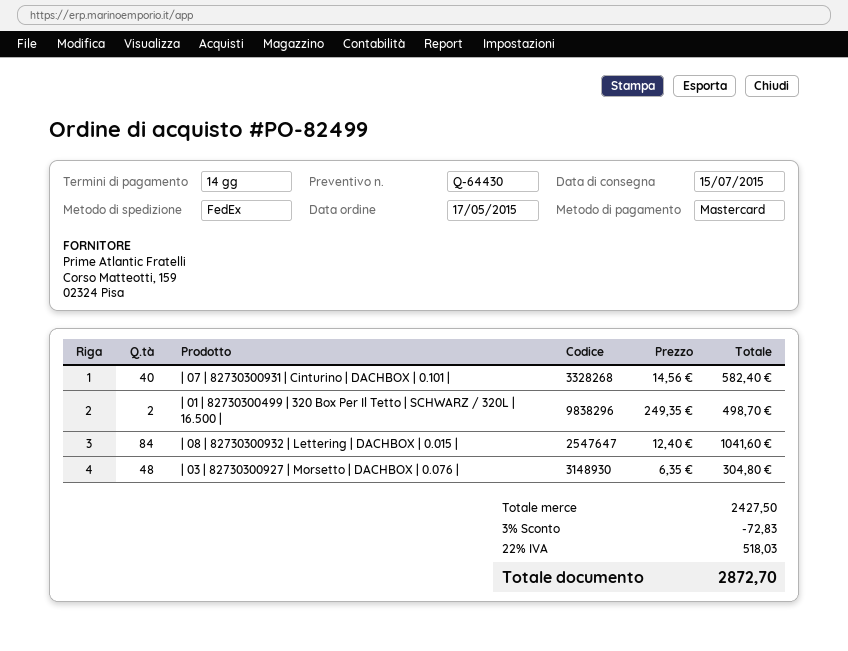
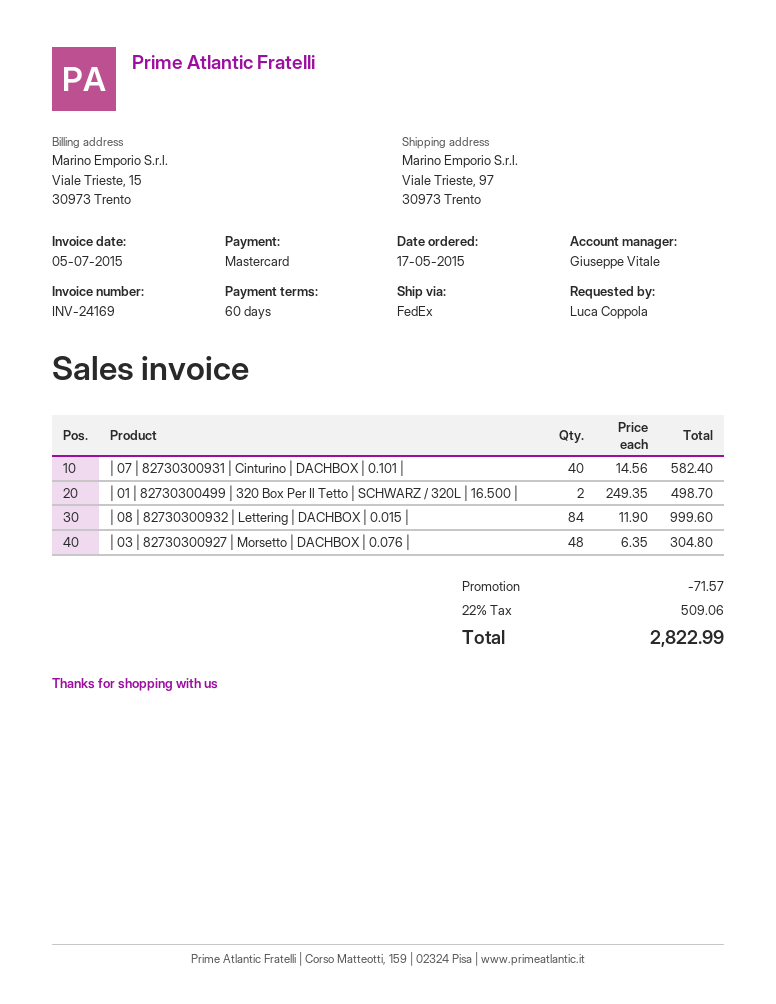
payment terms: 14 days -> 60 days
| 08 | 82730300932 | Lettering | DACHBOX | 0.015 |: 84 x 12.40 = 1041.60 -> 84 x 11.90 = 999.60
discount: 72.83 -> 71.57
tax: 22% = 518.03 -> 22% = 509.06
total: 2872.70 -> 2822.99

